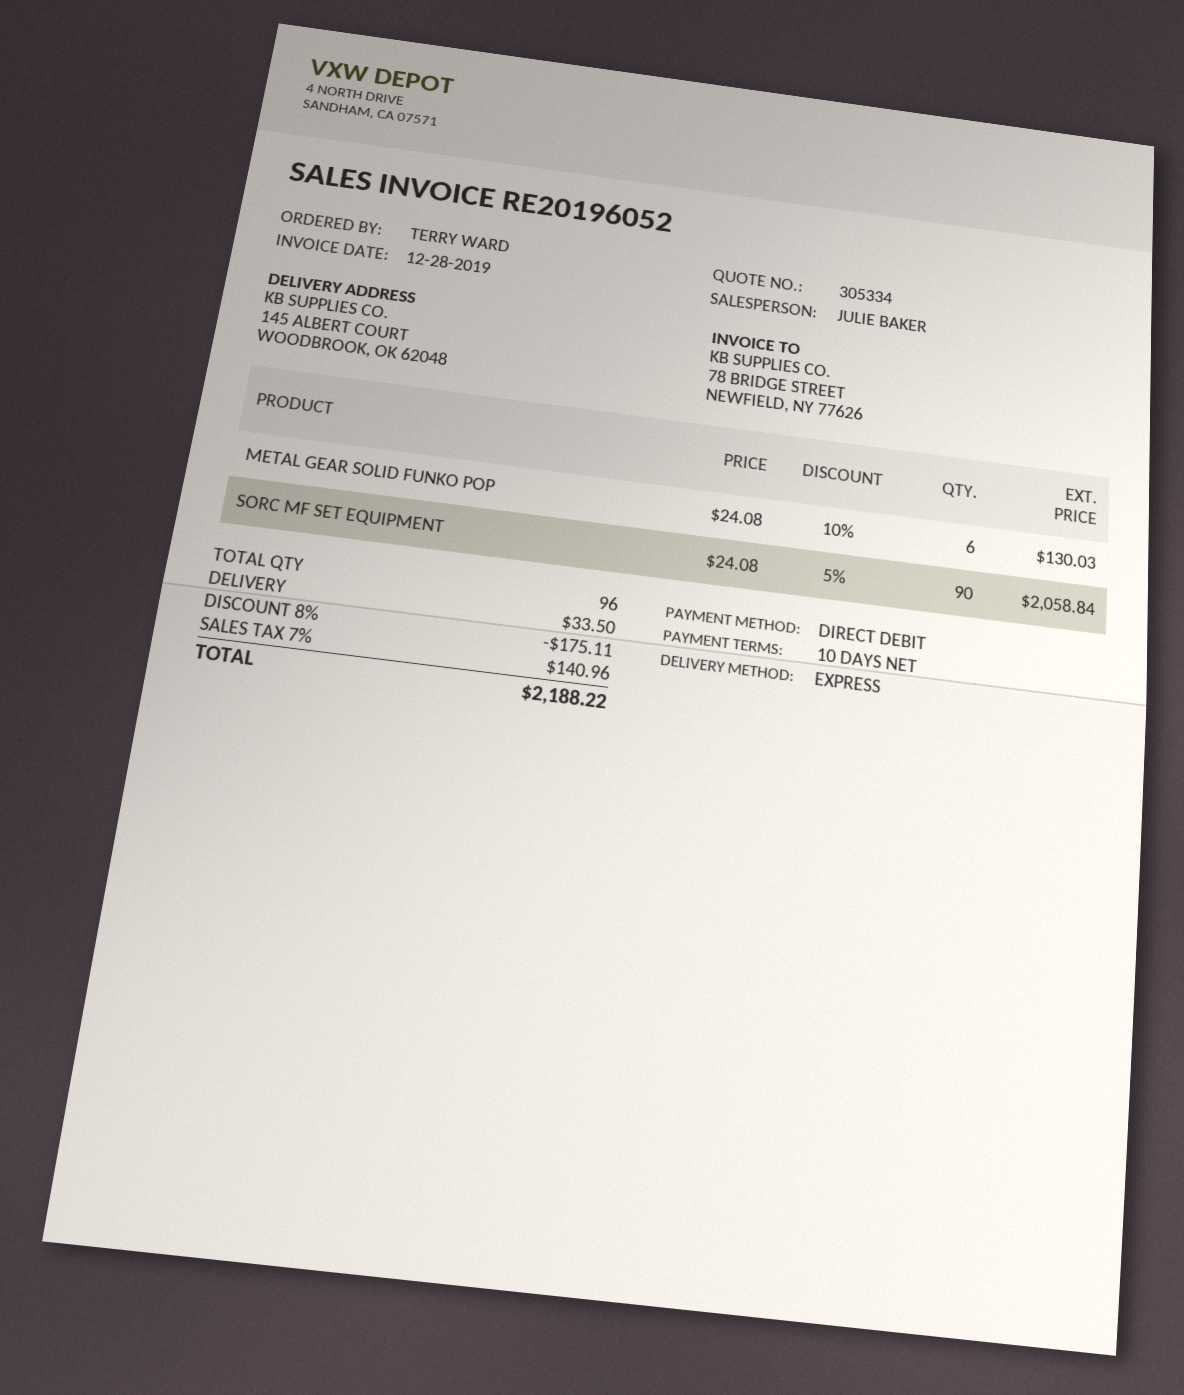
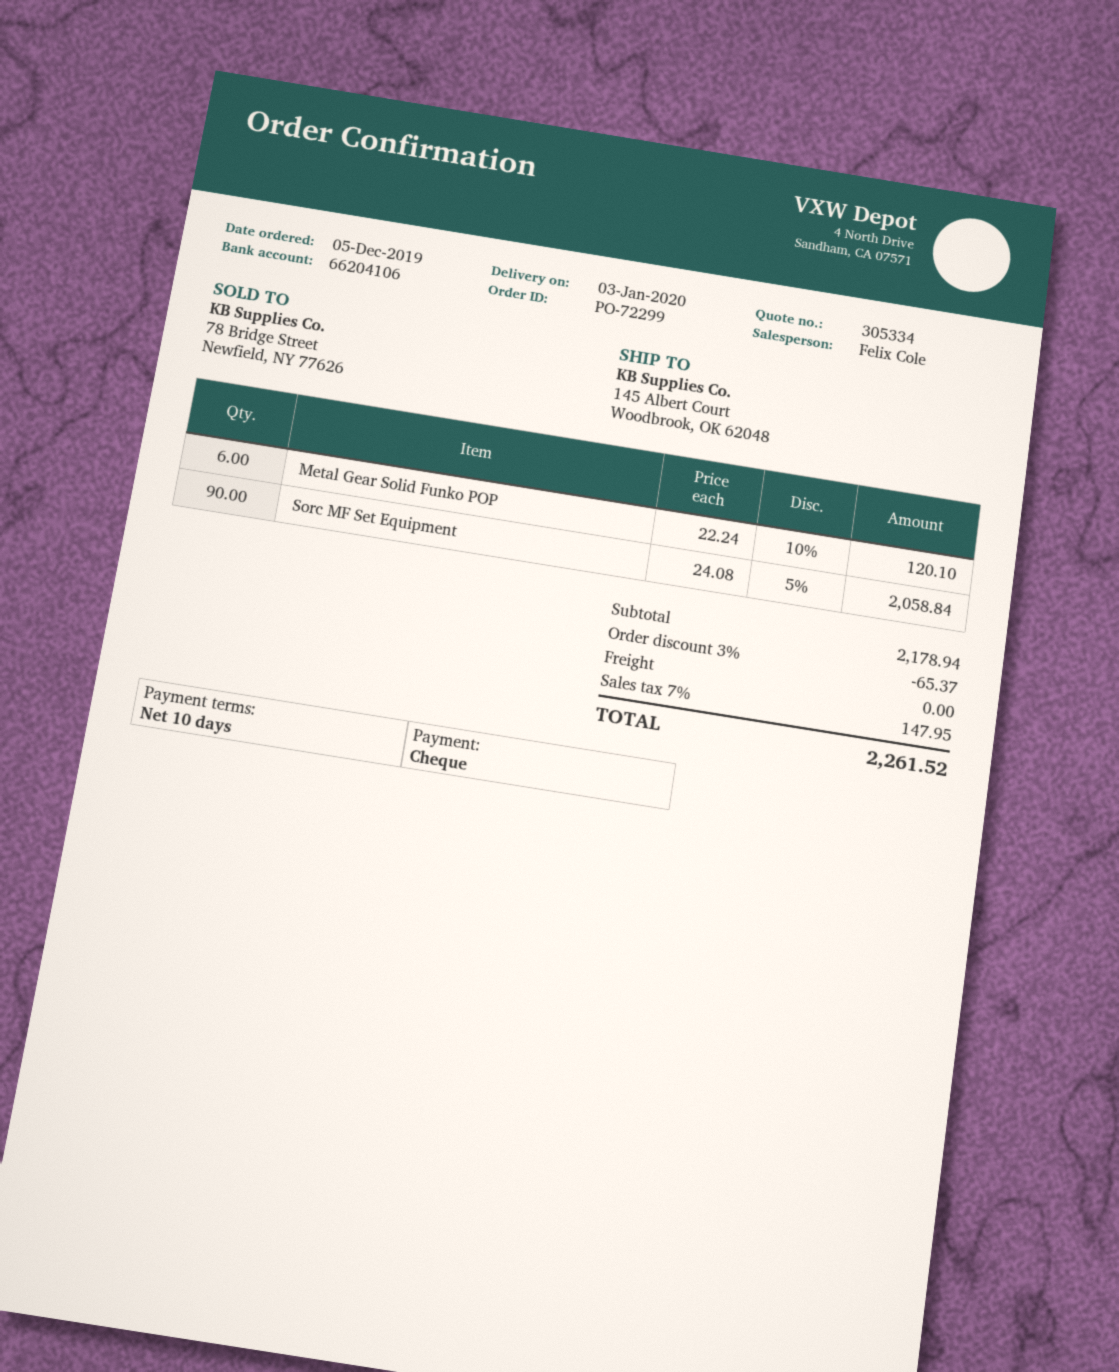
sales rep: JULIE BAKER -> Felix Cole
payment method: direct debit -> cheque
METAL GEAR SOLID FUNKO POP: 6 x 24.08 - 10% = 130.03 -> 6 x 22.24 - 10% = 120.10
discount: 8% = 175.11 -> 3% = 65.37
shipping: 33.50 -> 0.00
tax: 7% = 140.96 -> 7% = 147.95
total: 2188.22 -> 2261.52

